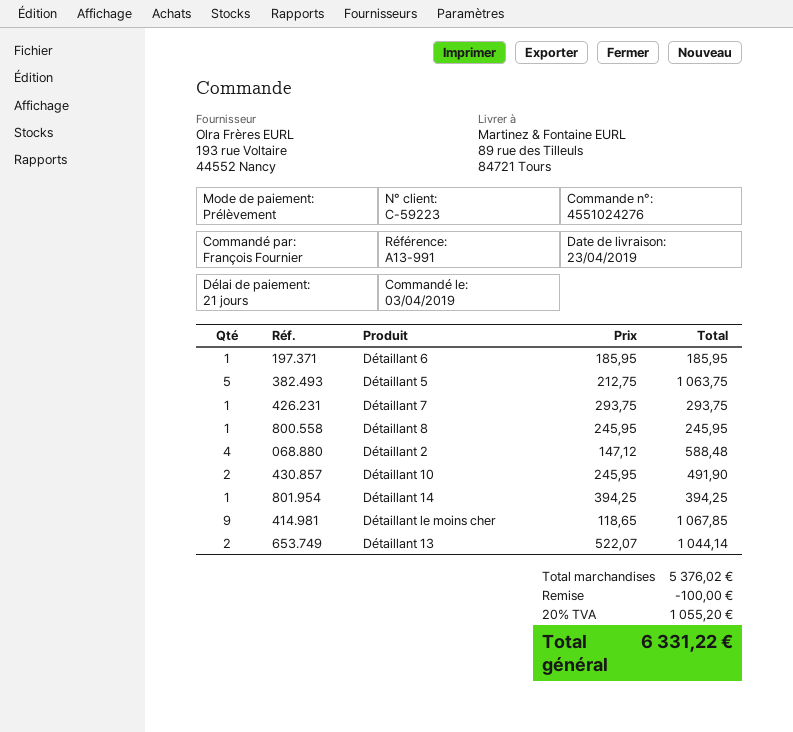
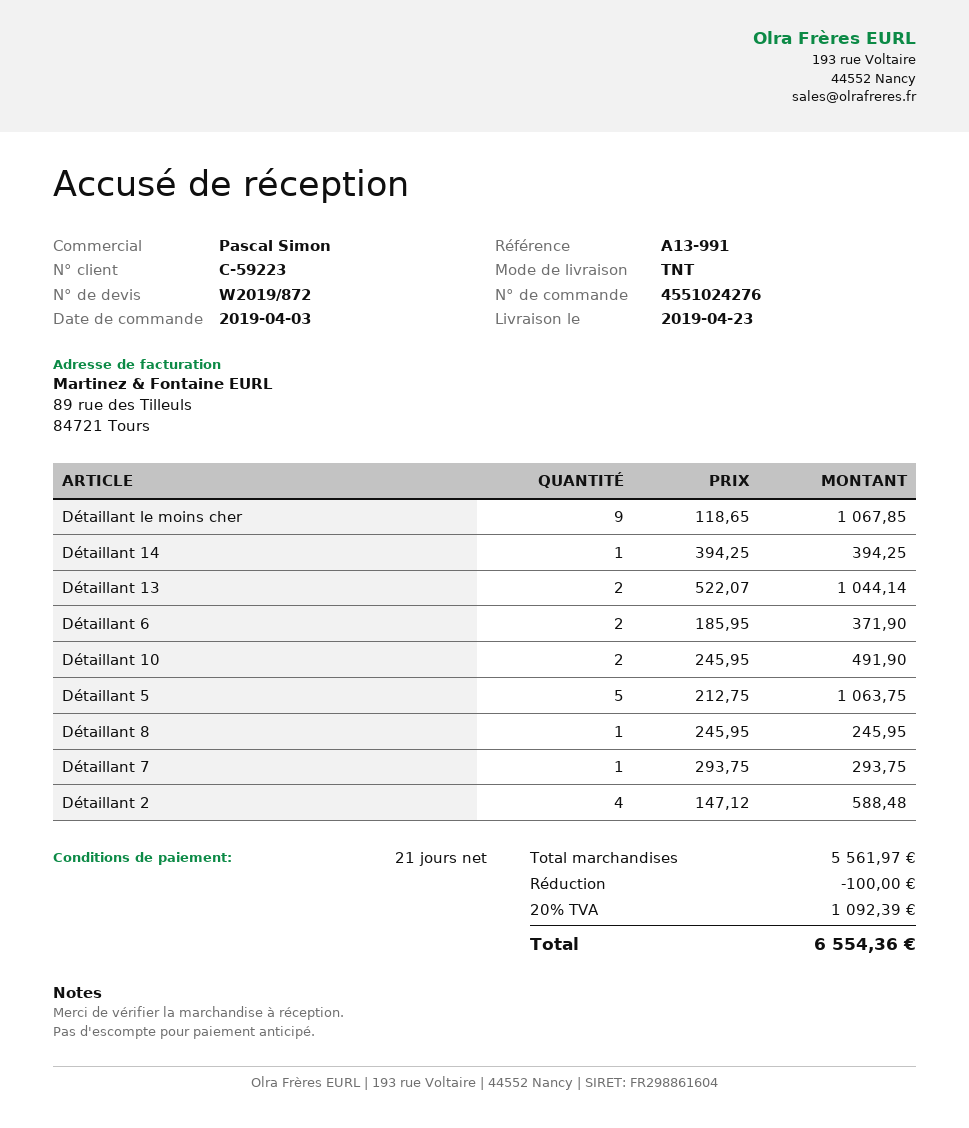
Détaillant 6: 1 x 185.95 = 185.95 -> 2 x 185.95 = 371.90
subtotal: 5376.02 -> 5561.97
tax: 20% = 1055.20 -> 20% = 1092.39
total: 6331.22 -> 6554.36

